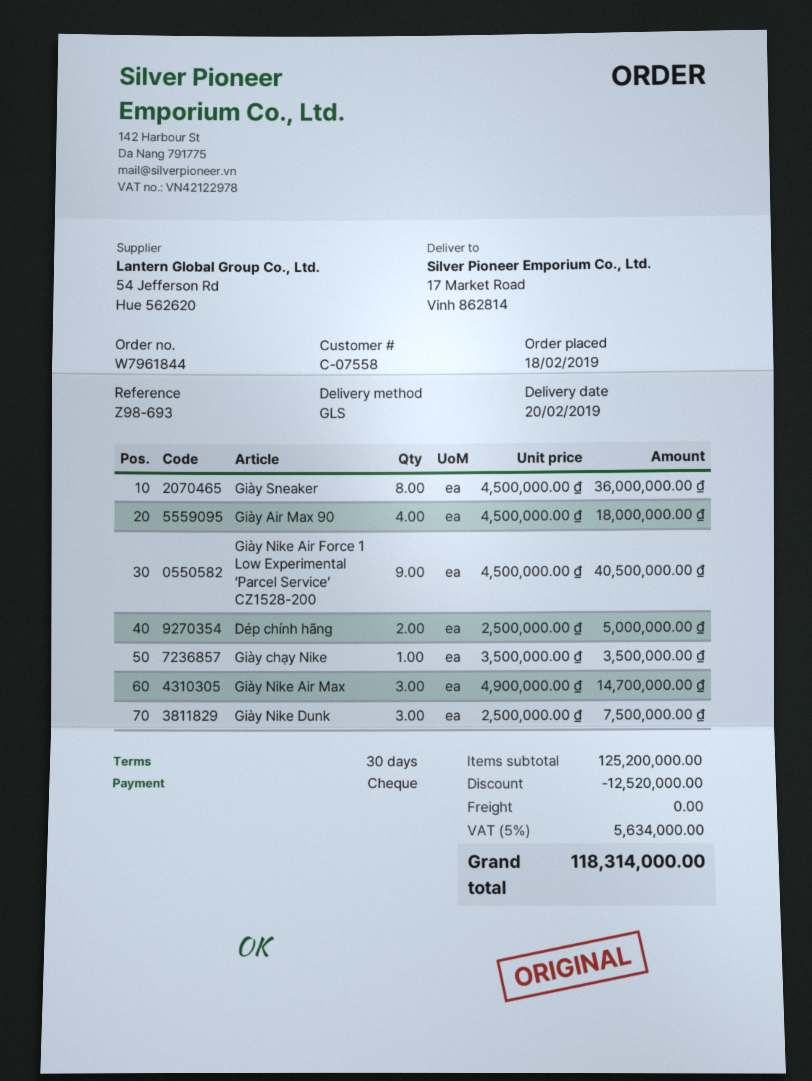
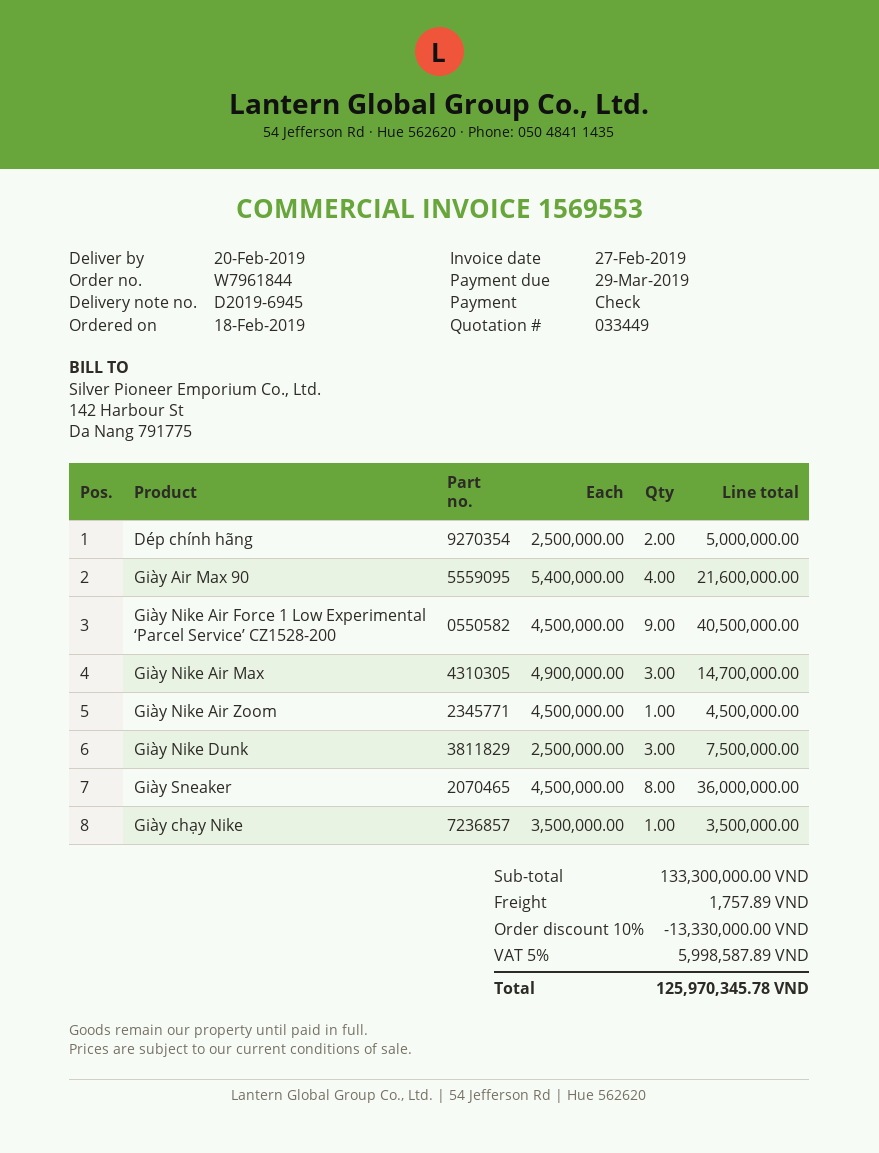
Giày Air Max 90: 4 x 4500000.00 = 18000000.00 -> 4 x 5400000.00 = 21600000.00
Giày Nike Air Zoom: none -> 1 x 4500000.00 = 4500000.00
subtotal: 125200000.00 -> 133300000.00
discount: 12520000.00 -> 13330000.00
shipping: 0.00 -> 1757.89
tax: 5% = 5634000.00 -> 5% = 5998587.89
total: 118314000.00 -> 125970345.78

